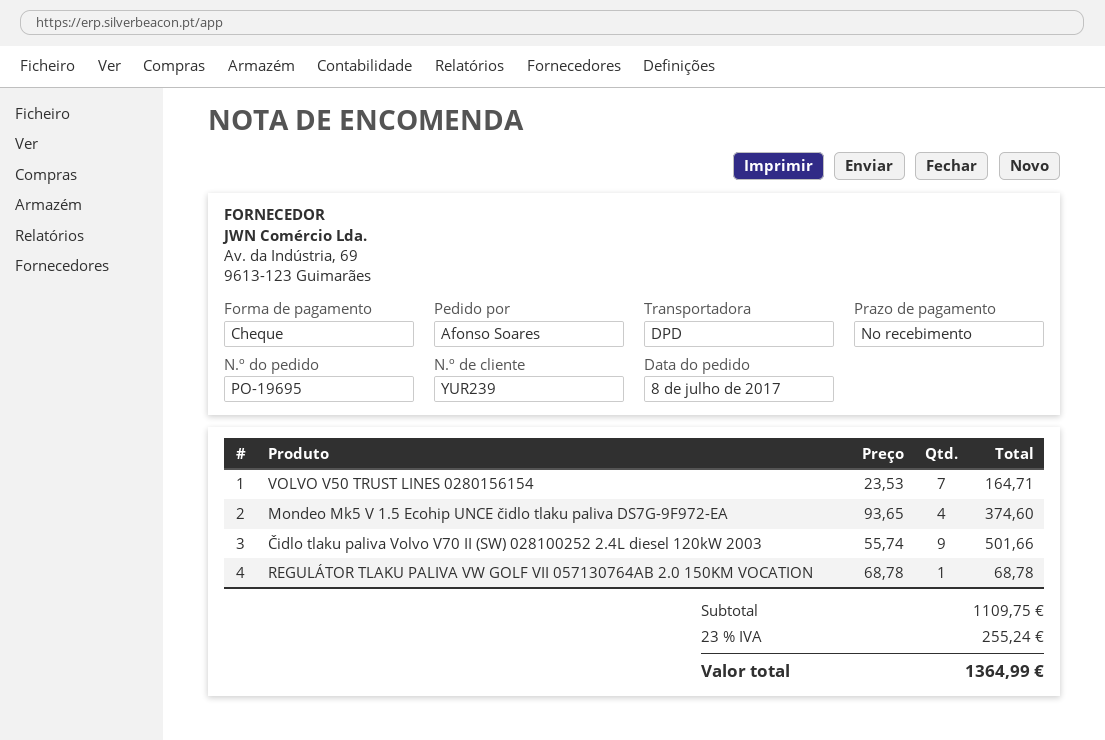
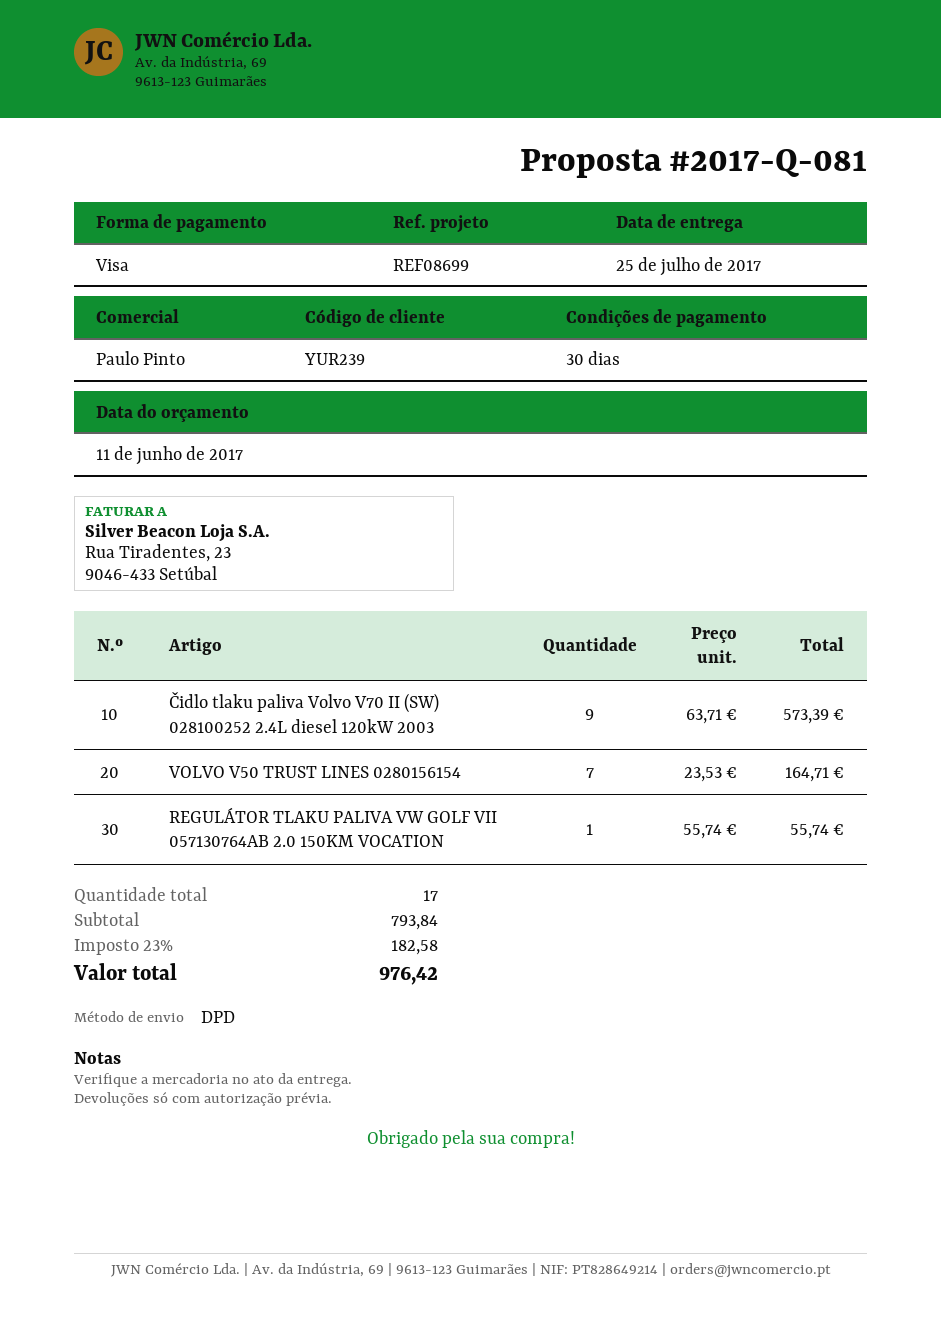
payment terms: on receipt -> 30 days
payment method: cheque -> Visa
Mondeo Mk5 V 1.5 Ecohip UNCE čidlo tlaku paliva DS7G-9F972-EA: 4 x 93.65 = 374.60 -> none
Čidlo tlaku paliva Volvo V70 II (SW) 028100252 2.4L diesel 120kW 2003: 9 x 55.74 = 501.66 -> 9 x 63.71 = 573.39
REGULÁTOR TLAKU PALIVA VW GOLF VII 057130764AB 2.0 150KM VOCATION: 1 x 68.78 = 68.78 -> 1 x 55.74 = 55.74
subtotal: 1109.75 -> 793.84
tax: 23% = 255.24 -> 23% = 182.58
total: 1364.99 -> 976.42

